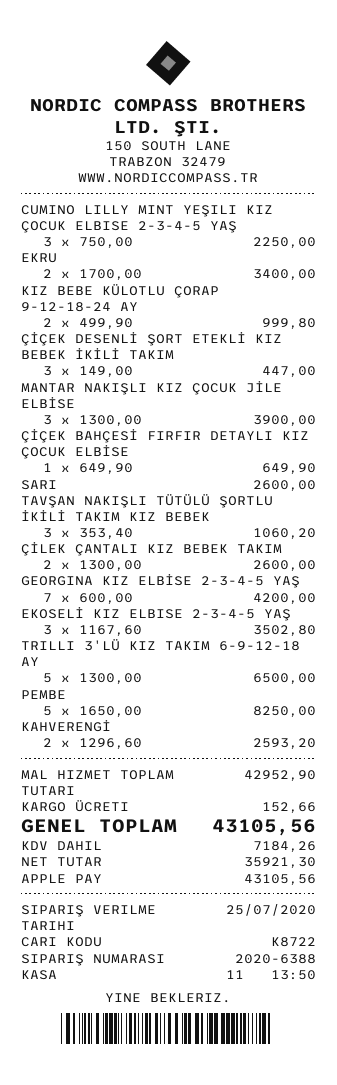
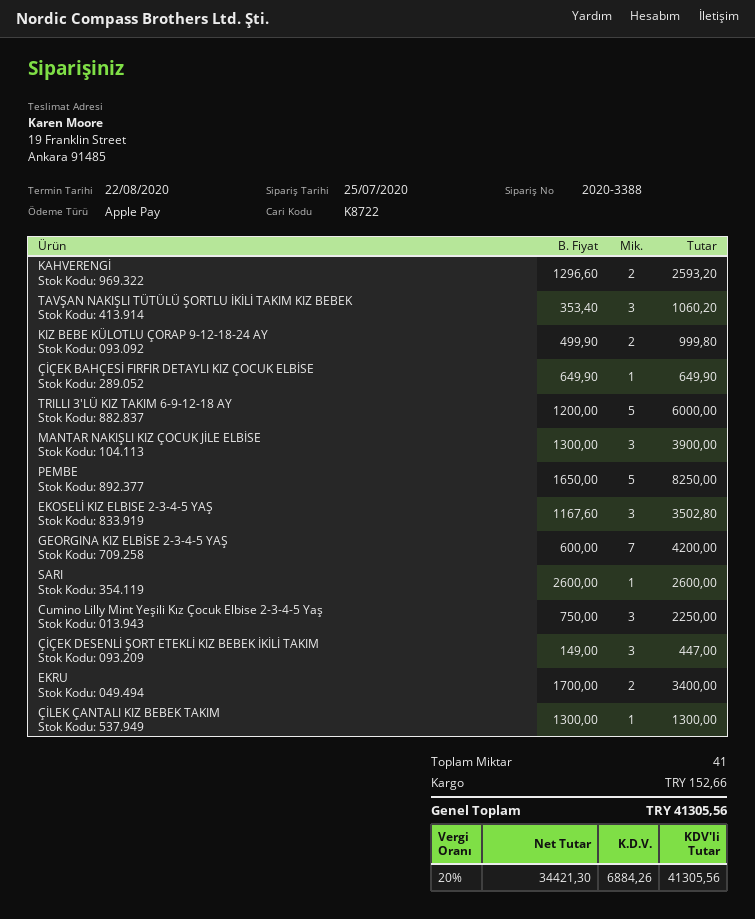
order number: 2020-6388 -> 2020-3388
ÇİLEK ÇANTALI KIZ BEBEK TAKIM: 2 x 1300.00 = 2600.00 -> 1 x 1300.00 = 1300.00
TRILLI 3'LÜ KIZ TAKIM 6-9-12-18 AY: 5 x 1300.00 = 6500.00 -> 5 x 1200.00 = 6000.00
net: 35921.30 -> 34421.30
tax: 7184.26 -> 6884.26
total: 43105.56 -> 41305.56

